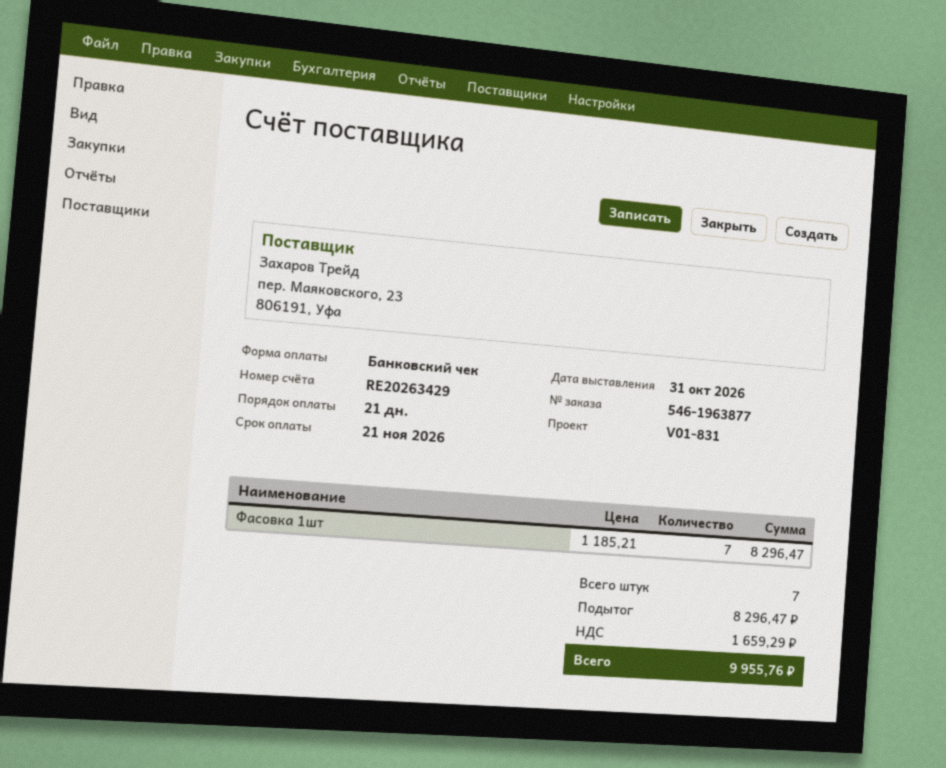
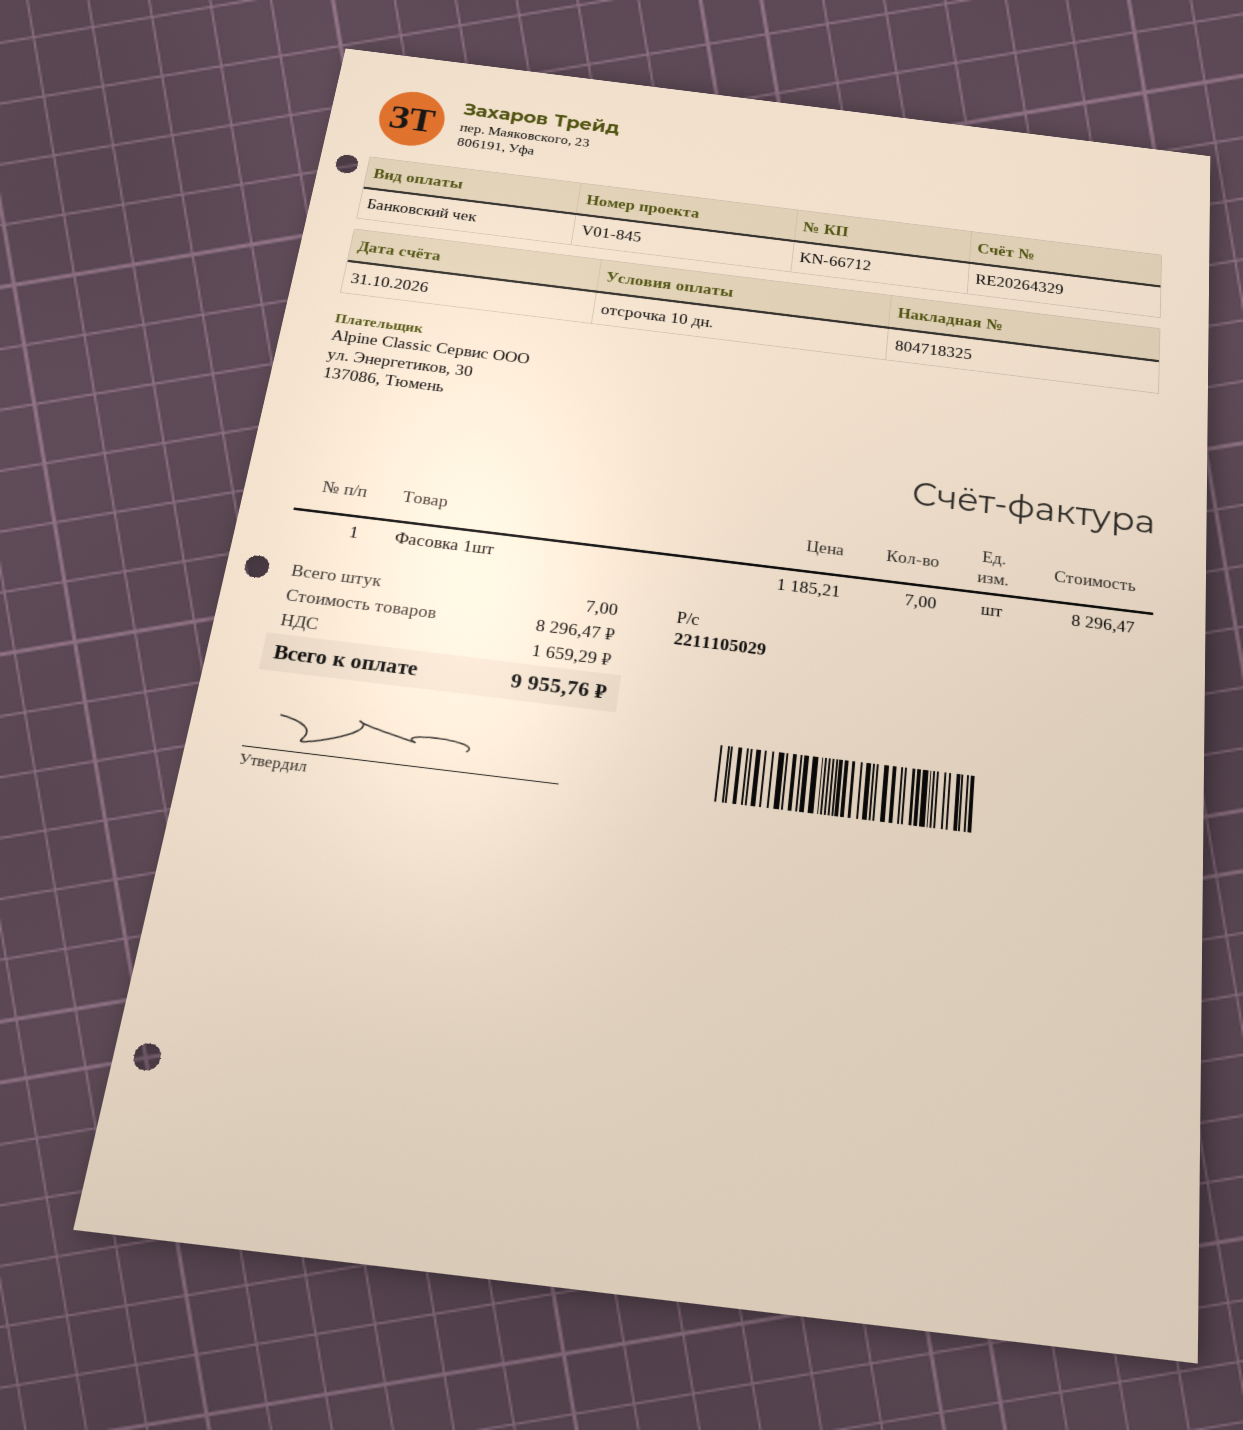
invoice number: RE20263429 -> RE20264329
payment terms: 21 days -> 10 days
reference: V01-831 -> V01-845

